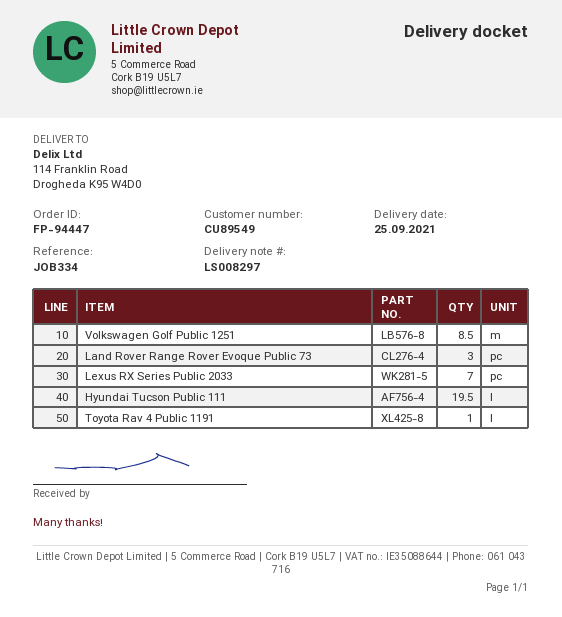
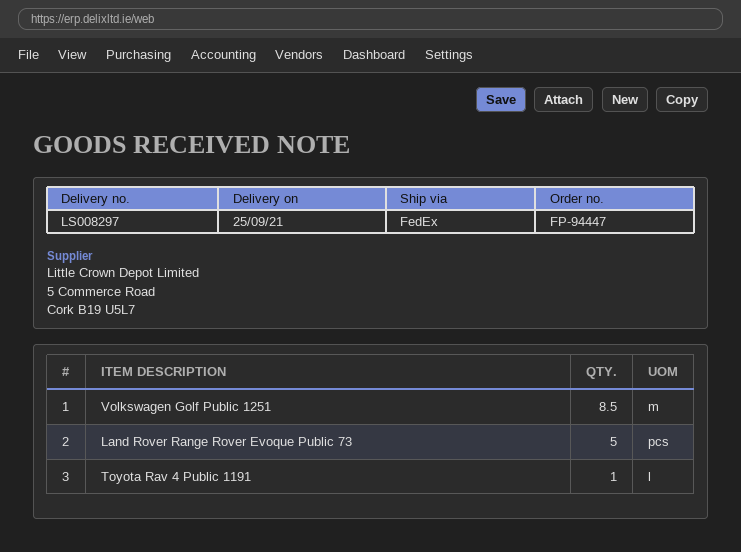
Land Rover Range Rover Evoque Public 73: 3 -> 5
Lexus RX Series Public 2033: 7 -> none
Hyundai Tucson Public 111: 19.5 -> none

